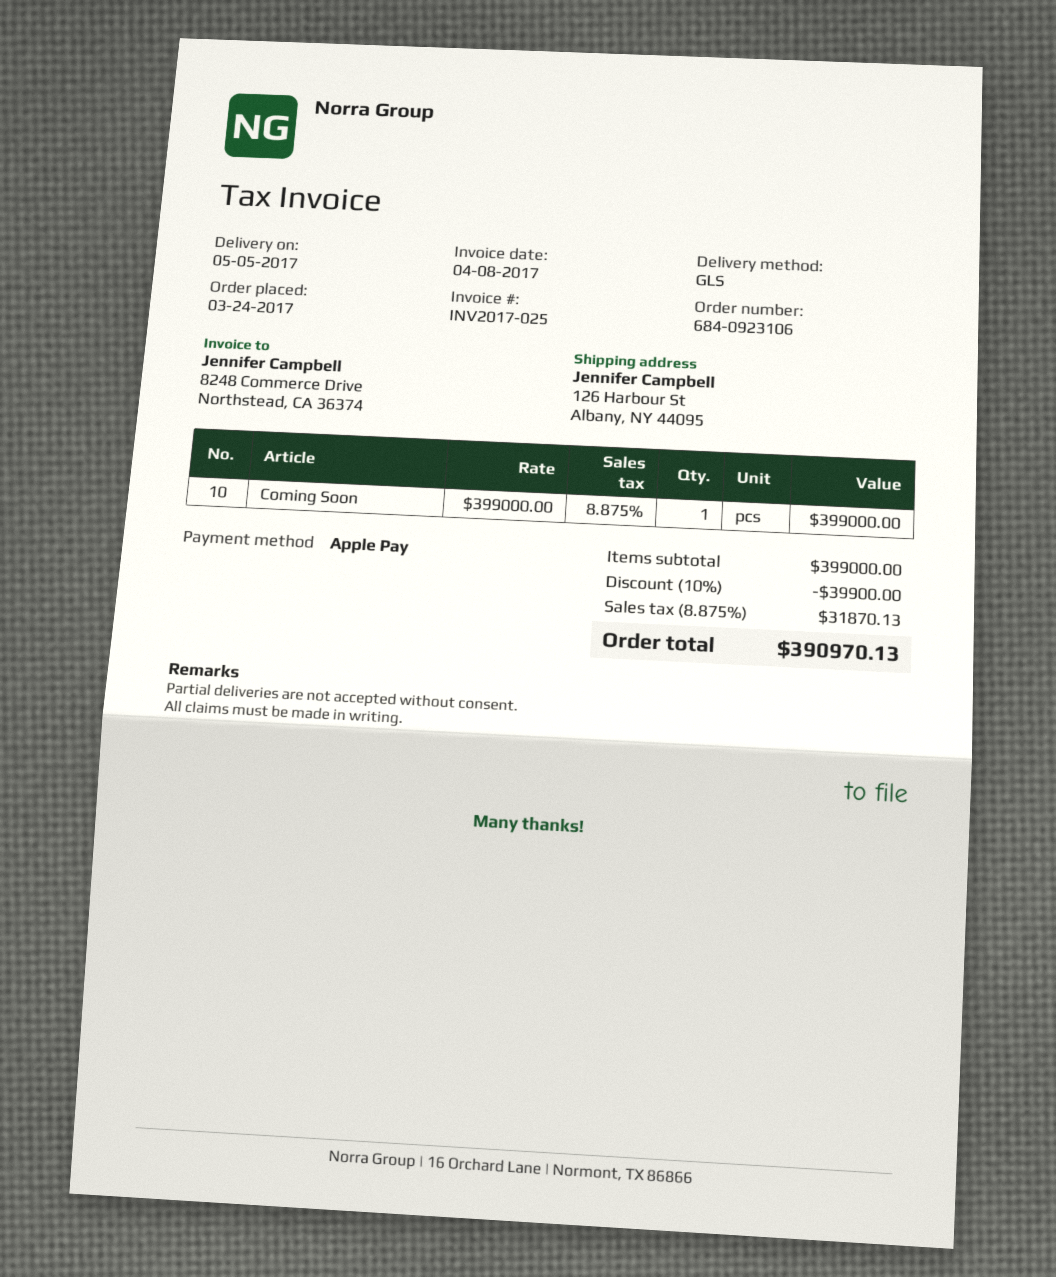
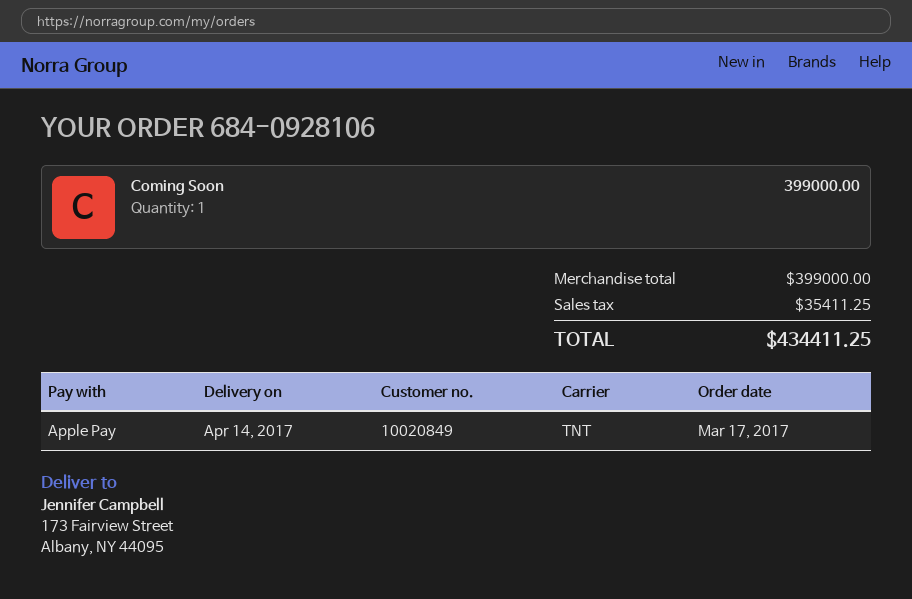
order number: 684-0923106 -> 684-0928106
order date: 2017-03-24 -> 2017-03-17
delivery date: 2017-05-05 -> 2017-04-14
shipping method: GLS -> TNT
ship to: 126 Harbour St, Albany, NY 44095 -> 173 Fairview Street, Albany, NY 44095
discount: 10% = 39900.00 -> none
tax: 31870.13 -> 35411.25
total: 390970.13 -> 434411.25

